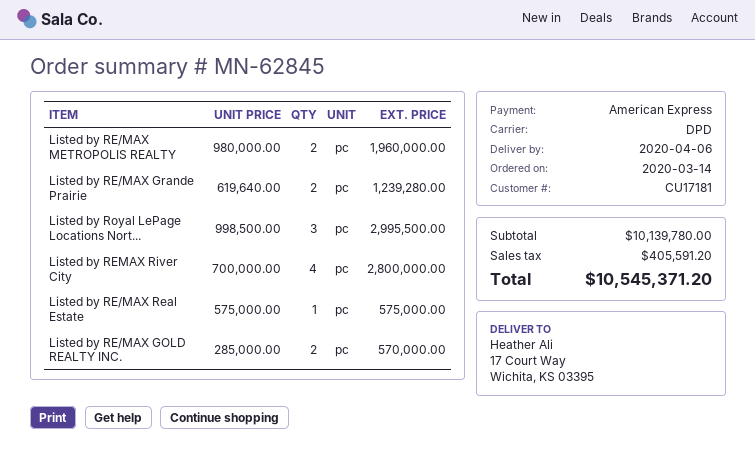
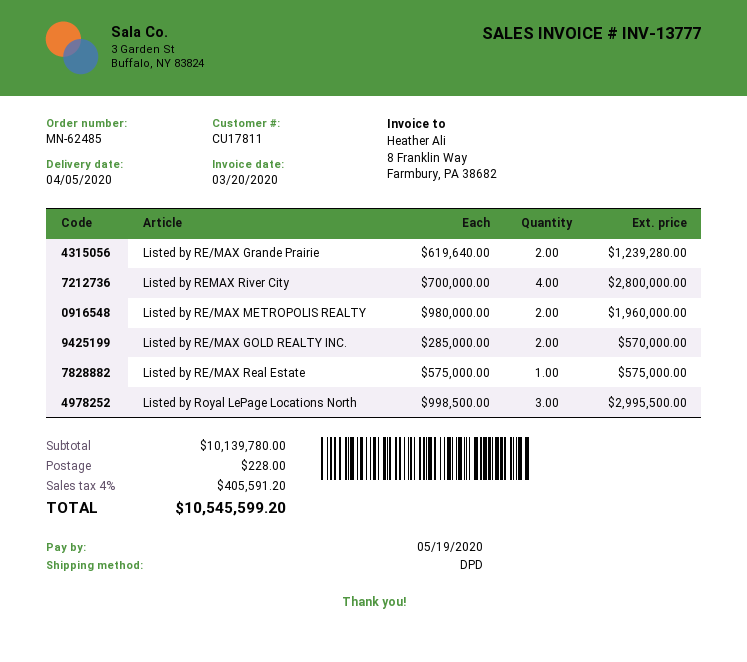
order number: MN-62845 -> MN-62485
delivery date: 2020-04-06 -> 2020-04-05
customer number: CU17181 -> CU17811
shipping: none -> 228.00
total: 10545371.20 -> 10545599.20

